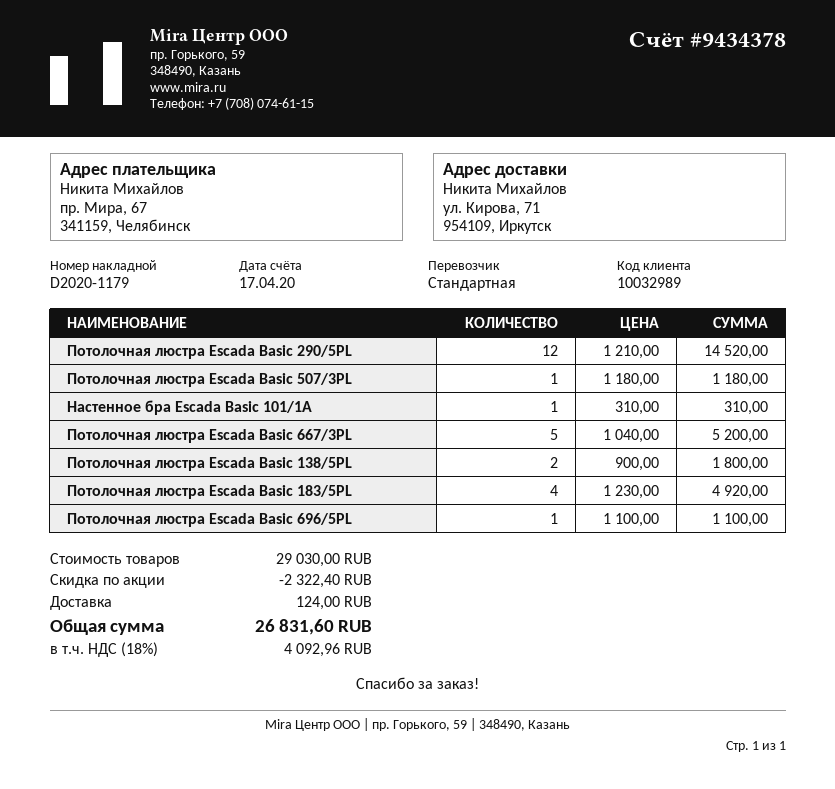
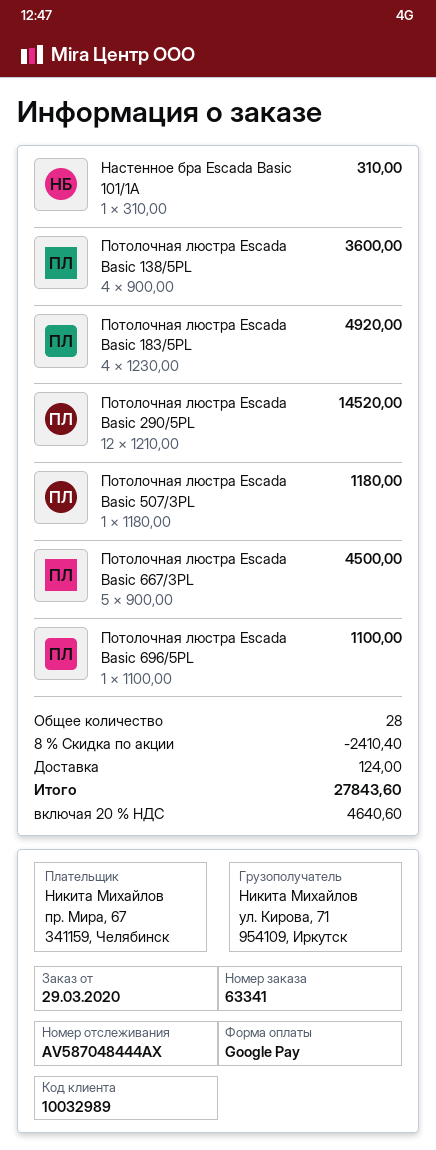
Потолочная люстра Escada Basic 667/3PL: 5 x 1040.00 = 5200.00 -> 5 x 900.00 = 4500.00
Потолочная люстра Escada Basic 138/5PL: 2 x 900.00 = 1800.00 -> 4 x 900.00 = 3600.00
discount: 2322.40 -> 2410.40
tax: 18% = 4092.96 -> 20% = 4640.60
total: 26831.60 -> 27843.60

